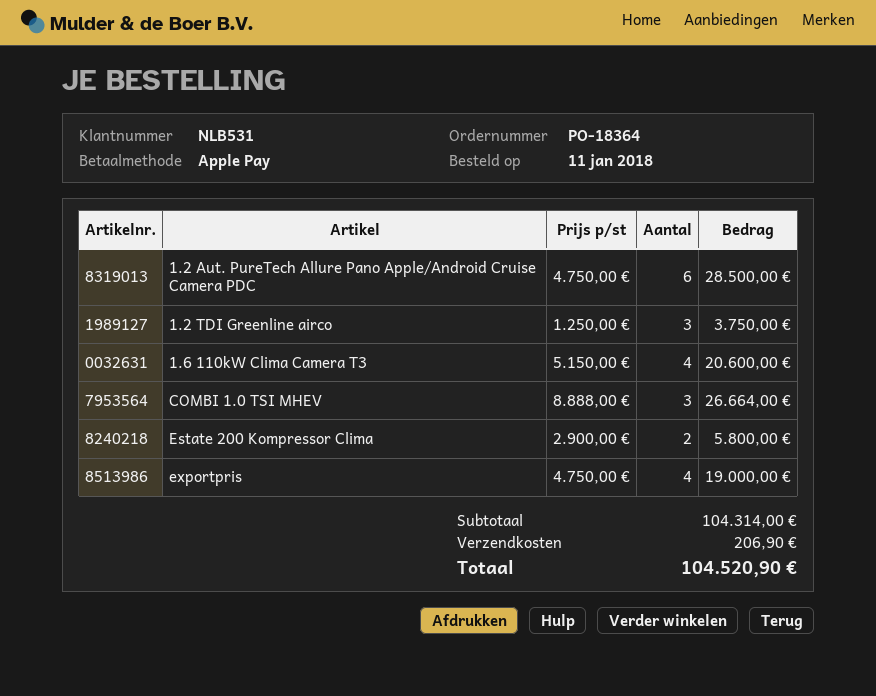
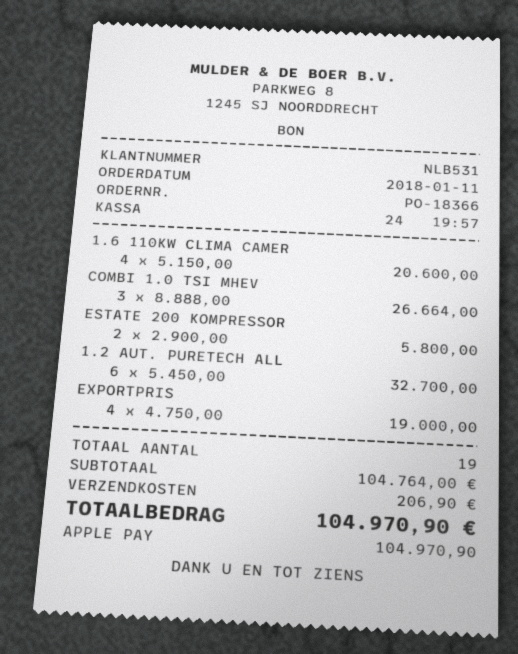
order number: PO-18364 -> PO-18366
1.2 Aut. PureTech Allure Pano Apple/Android Cruise Camera PDC: 6 x 4750.00 = 28500.00 -> 6 x 5450.00 = 32700.00
1.2 TDI Greenline airco: 3 x 1250.00 = 3750.00 -> none
subtotal: 104314.00 -> 104764.00
total: 104520.90 -> 104970.90

